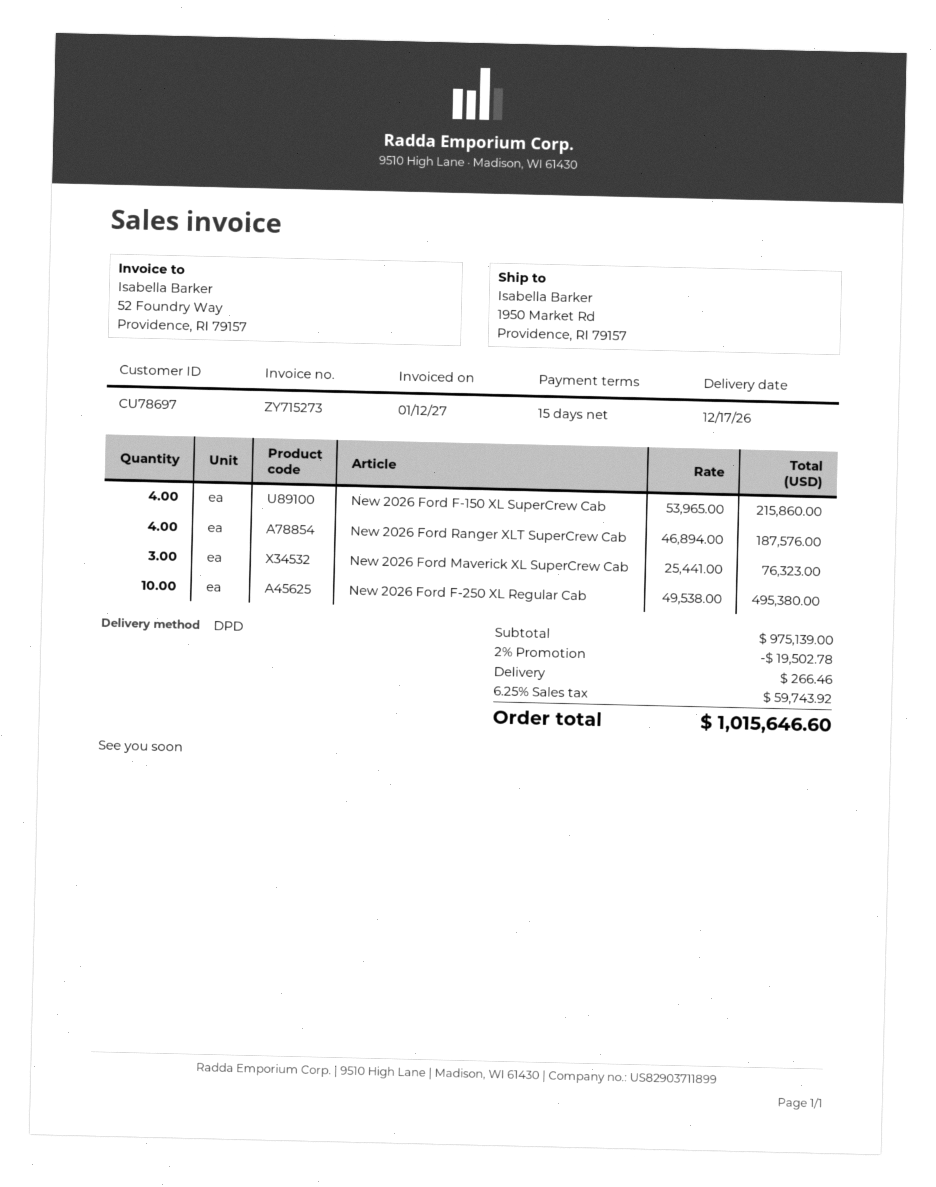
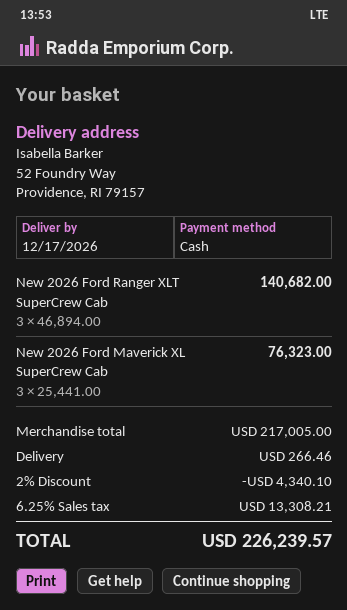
ship to: 1950 Market Rd, Providence, RI 79157 -> 52 Foundry Way, Providence, RI 79157
New 2026 Ford F-150 XL SuperCrew Cab: 4 x 53965.00 = 215860.00 -> none
New 2026 Ford Ranger XLT SuperCrew Cab: 4 x 46894.00 = 187576.00 -> 3 x 46894.00 = 140682.00
New 2026 Ford F-250 XL Regular Cab: 10 x 49538.00 = 495380.00 -> none
subtotal: 975139.00 -> 217005.00
discount: 2% = 19502.78 -> 2% = 4340.10
tax: 6.25% = 59743.92 -> 6.25% = 13308.21
total: 1015646.60 -> 226239.57

